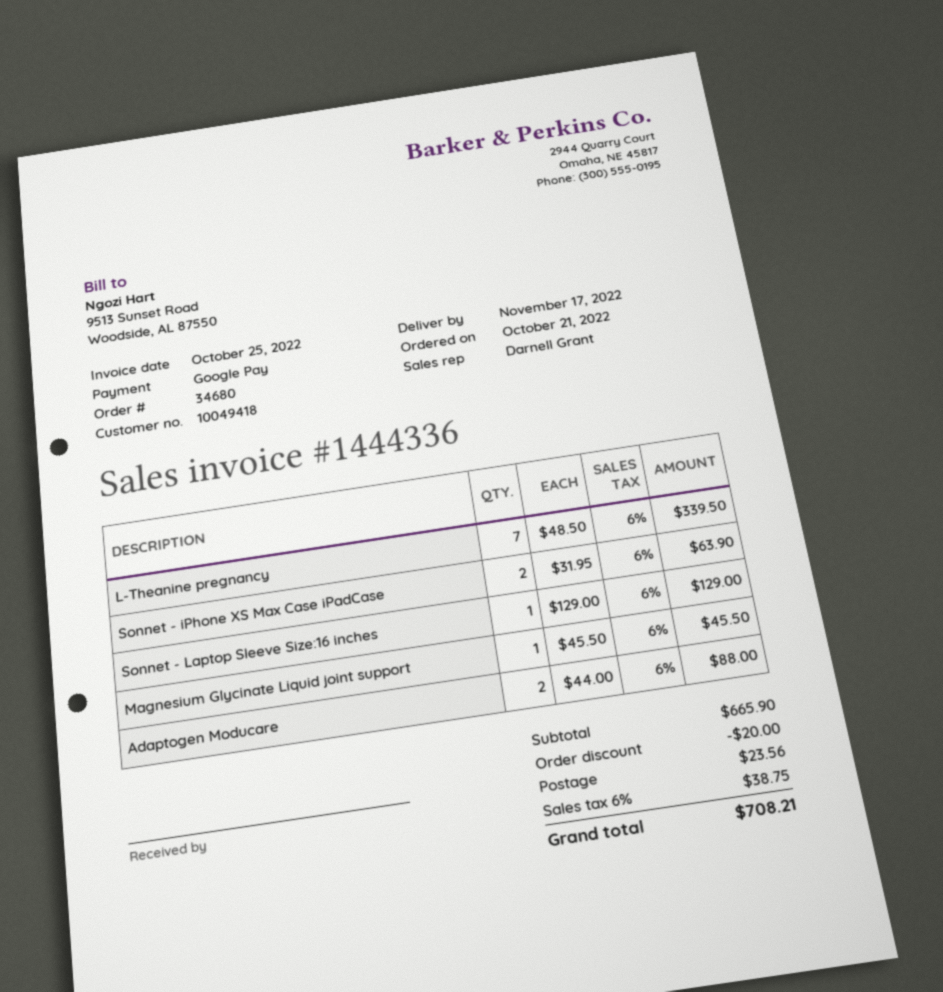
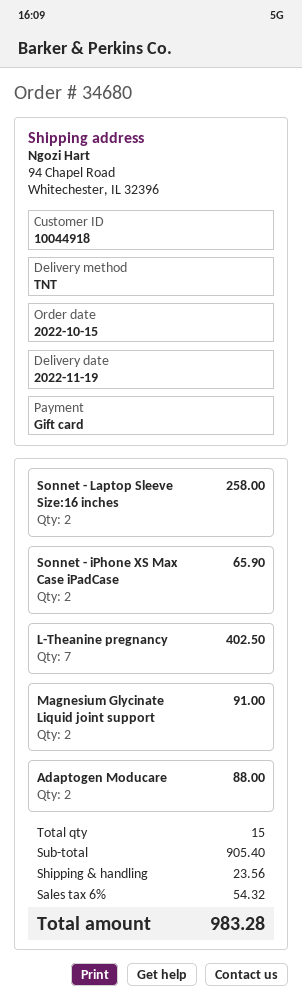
order date: 2022-10-21 -> 2022-10-15
delivery date: 2022-11-17 -> 2022-11-19
customer number: 10049418 -> 10044918
payment method: Google Pay -> gift card
L-Theanine pregnancy: 7 for 339.50 -> 7 for 402.50
Sonnet - iPhone XS Max Case iPadCase: 2 for 63.90 -> 2 for 65.90
Sonnet - Laptop Sleeve Size:16 inches: 1 for 129.00 -> 2 for 258.00
Magnesium Glycinate Liquid joint support: 1 for 45.50 -> 2 for 91.00
subtotal: 665.90 -> 905.40
discount: 20.00 -> none
tax: 6% = 38.75 -> 6% = 54.32
total: 708.21 -> 983.28

